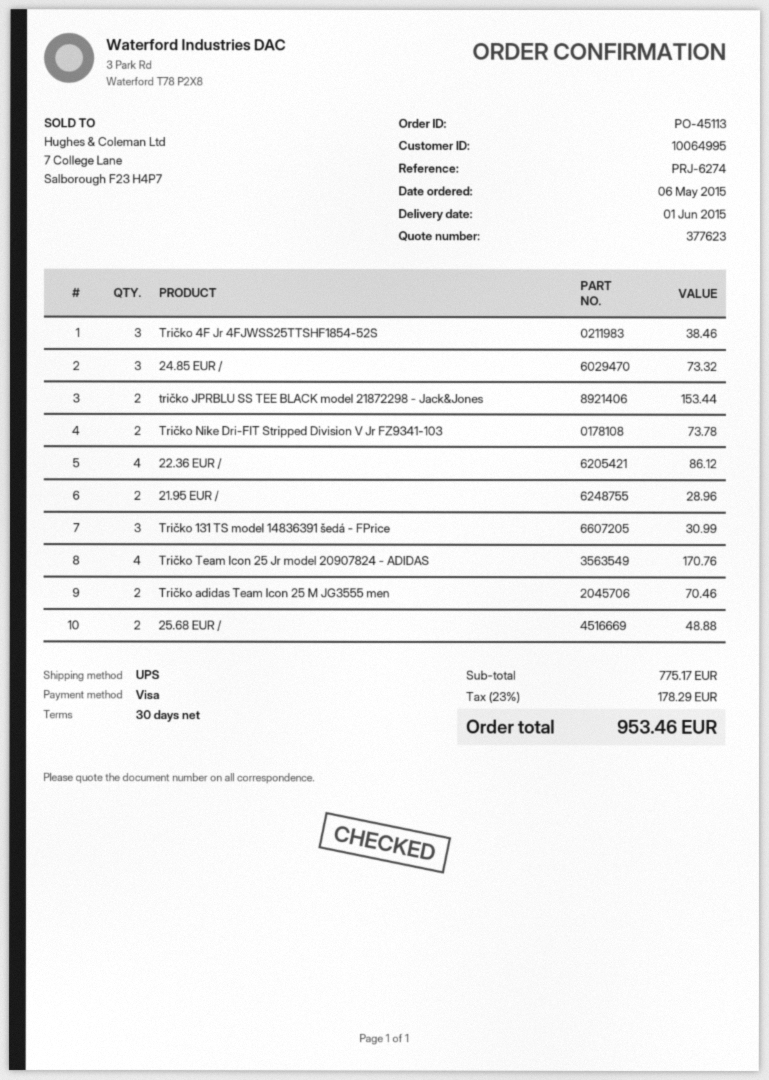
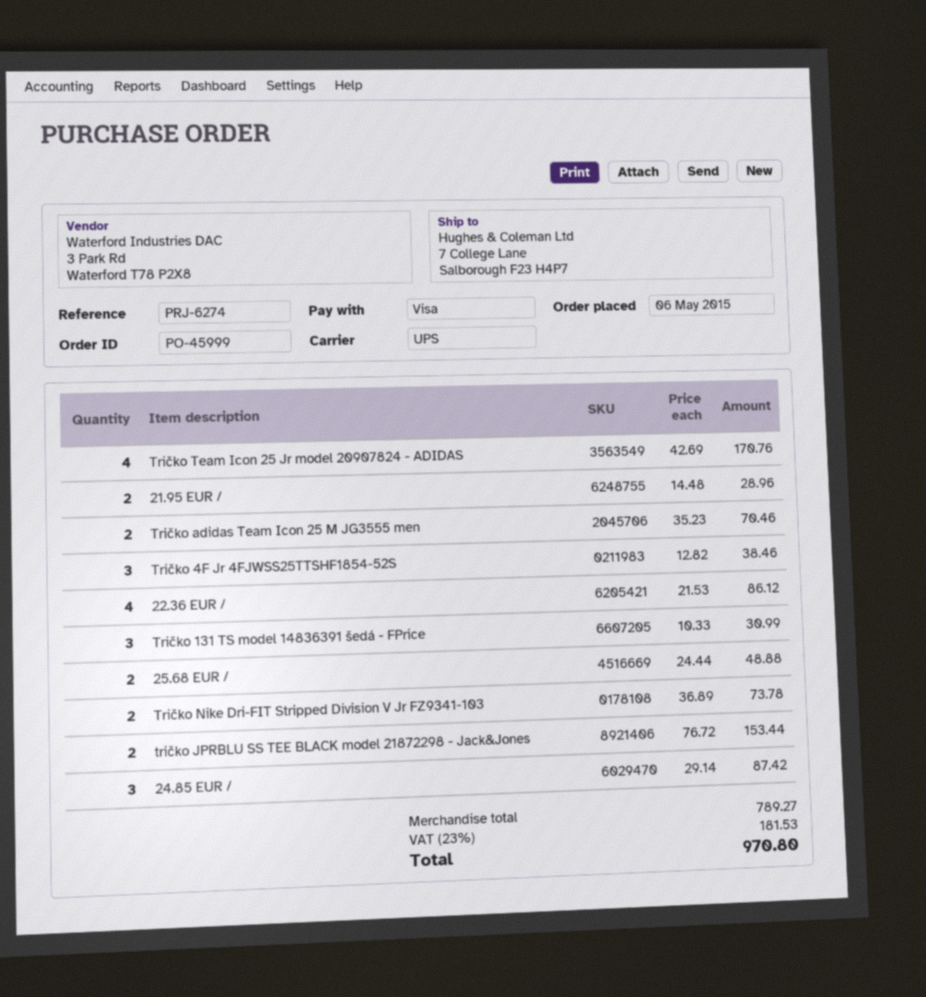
order number: PO-45113 -> PO-45999
24.85 EUR /: 3 for 73.32 -> 3 for 87.42
subtotal: 775.17 -> 789.27
tax: 23% = 178.29 -> 23% = 181.53
total: 953.46 -> 970.80

